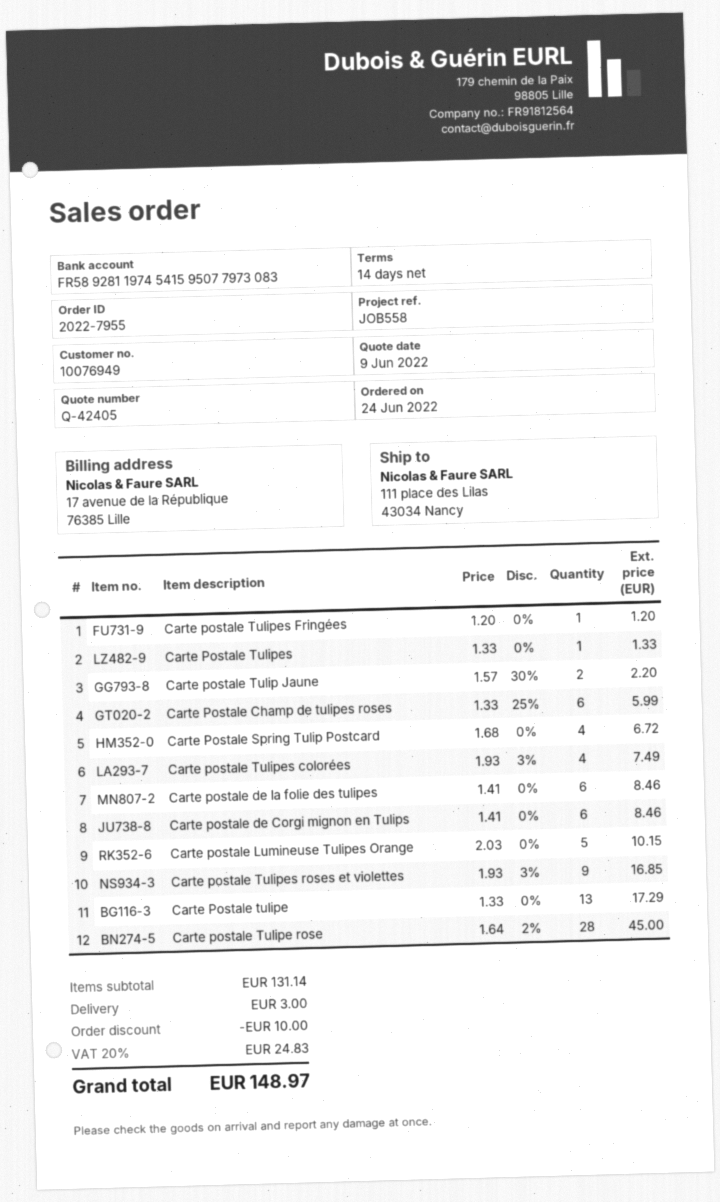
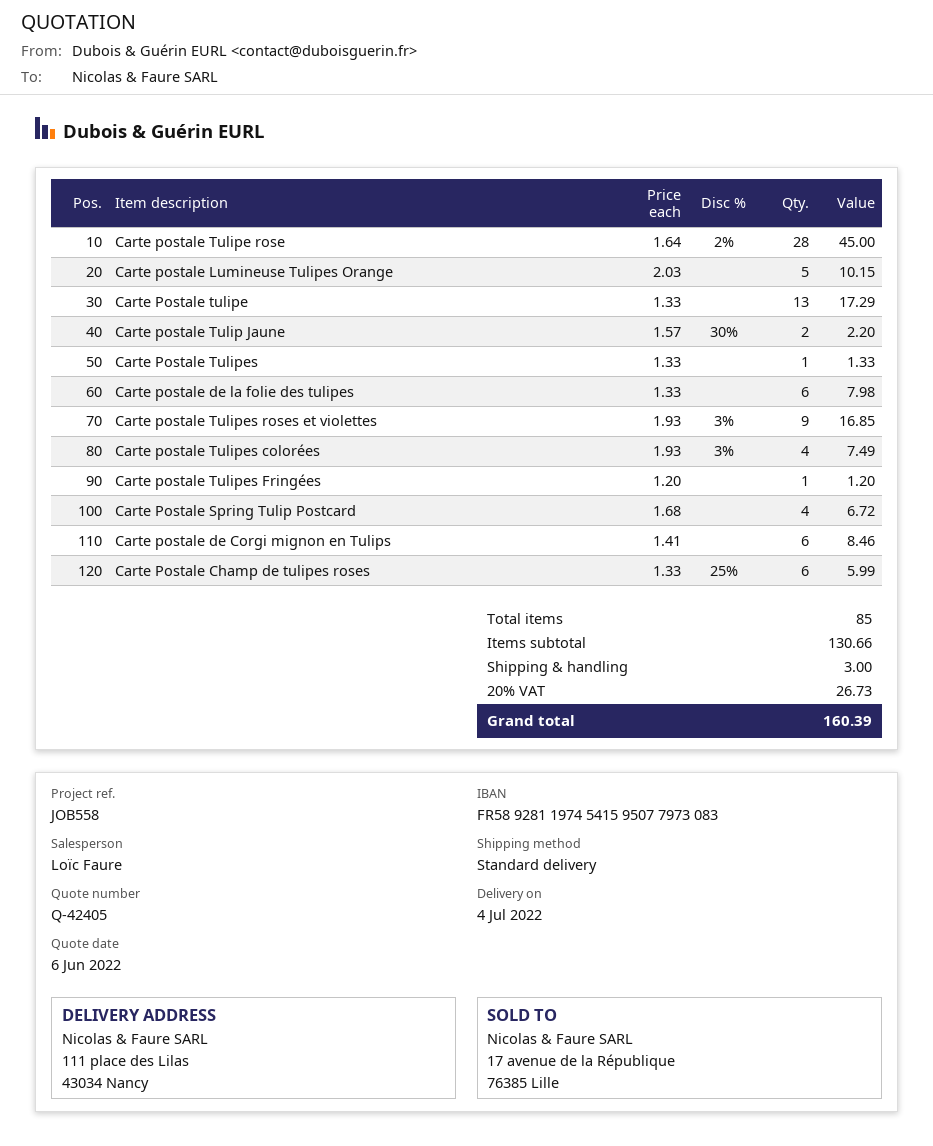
quote date: 2022-06-09 -> 2022-06-06
Carte postale de la folie des tulipes: 6 x 1.41 = 8.46 -> 6 x 1.33 = 7.98
subtotal: 131.14 -> 130.66
discount: 10.00 -> none
tax: 20% = 24.83 -> 20% = 26.73
total: 148.97 -> 160.39

